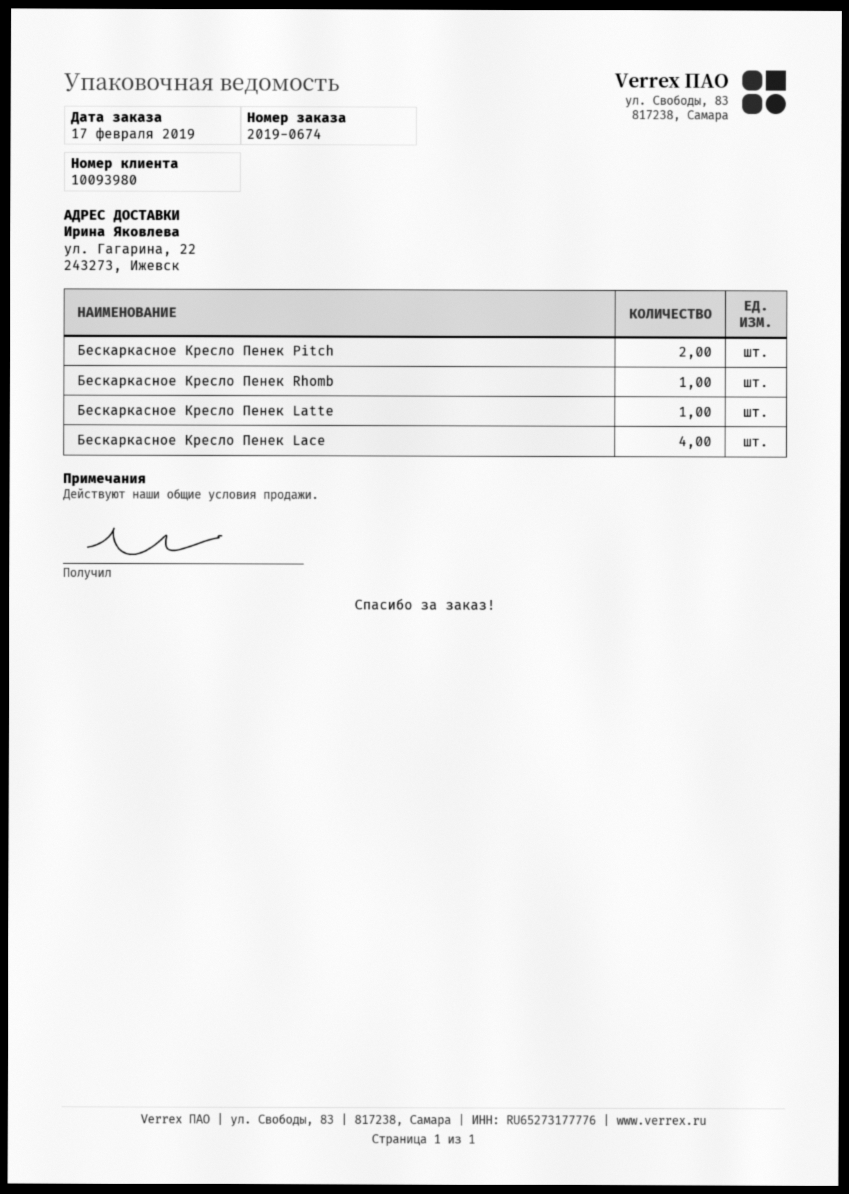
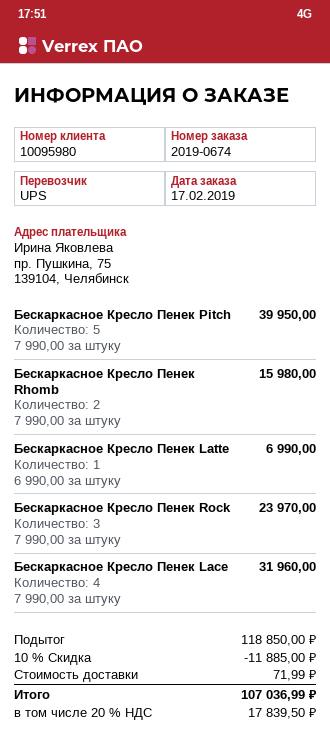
customer number: 10093980 -> 10095980
Бескаркасное Кресло Пенек Pitch: 2 -> 5
Бескаркасное Кресло Пенек Rhomb: 1 -> 2
Бескаркасное Кресло Пенек Rock: none -> 3

